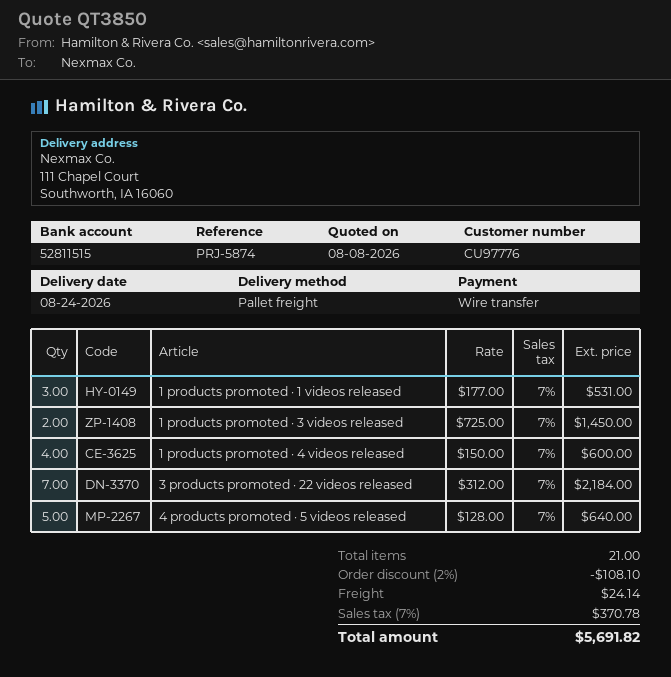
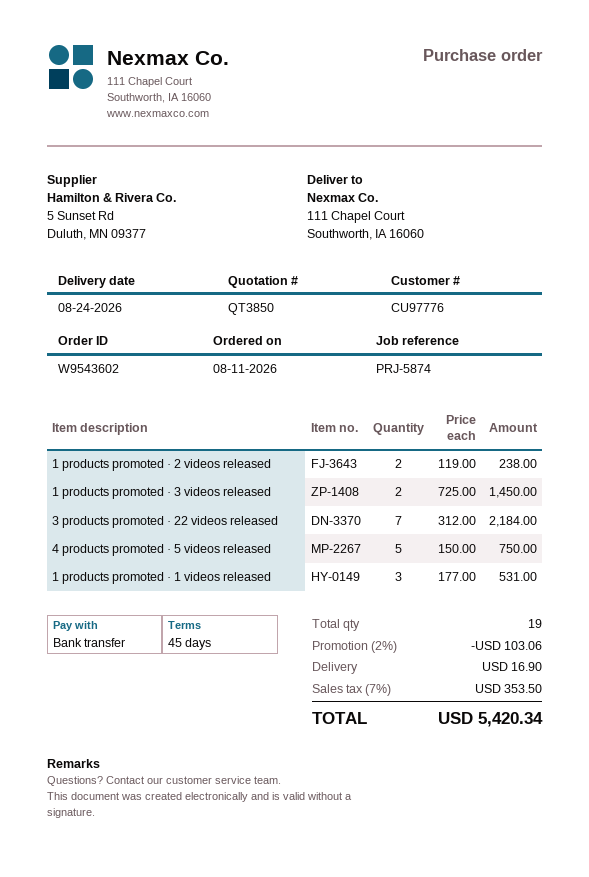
1 products promoted · 4 videos released: 4 x 150.00 = 600.00 -> none
4 products promoted · 5 videos released: 5 x 128.00 = 640.00 -> 5 x 150.00 = 750.00
1 products promoted · 2 videos released: none -> 2 x 119.00 = 238.00
total quantity: 21 -> 19
discount: 2% = 108.10 -> 2% = 103.06
shipping: 24.14 -> 16.90
tax: 7% = 370.78 -> 7% = 353.50
total: 5691.82 -> 5420.34

